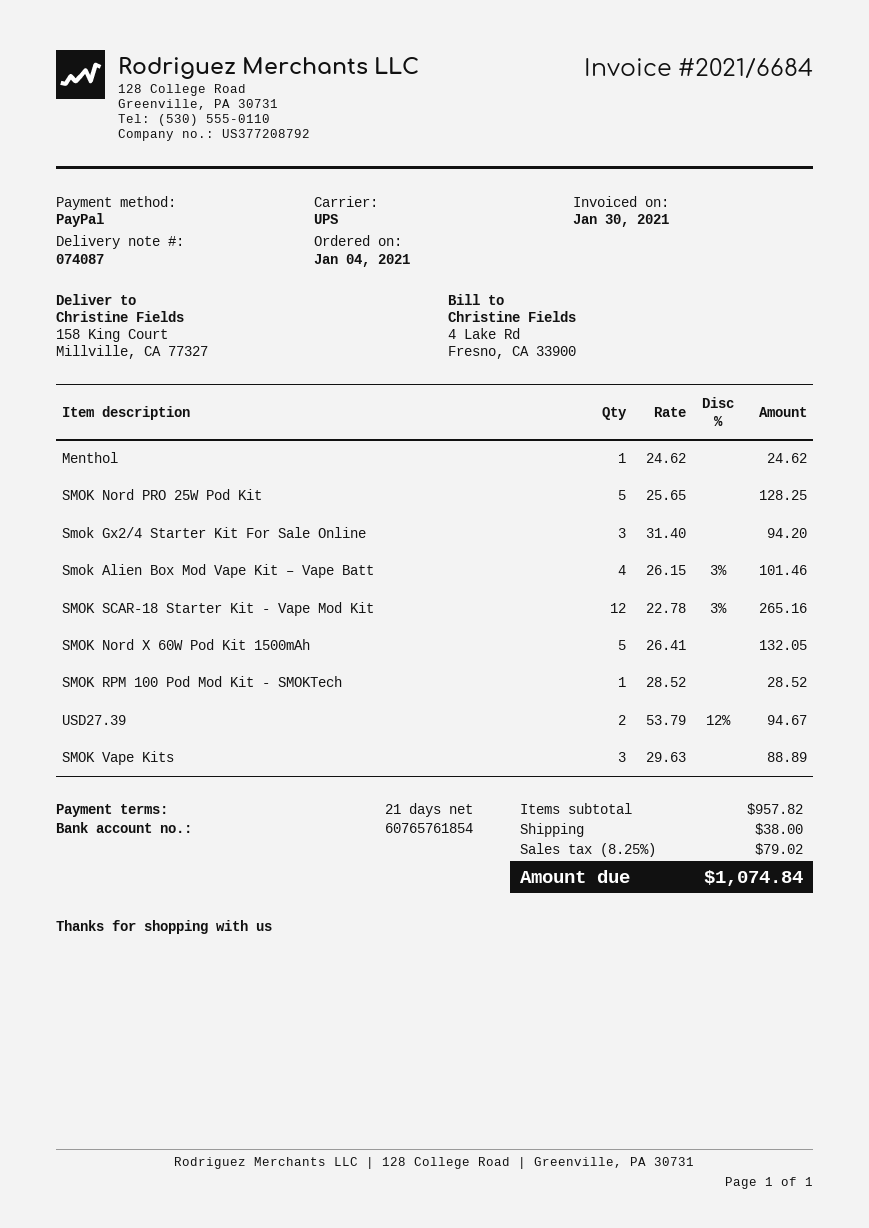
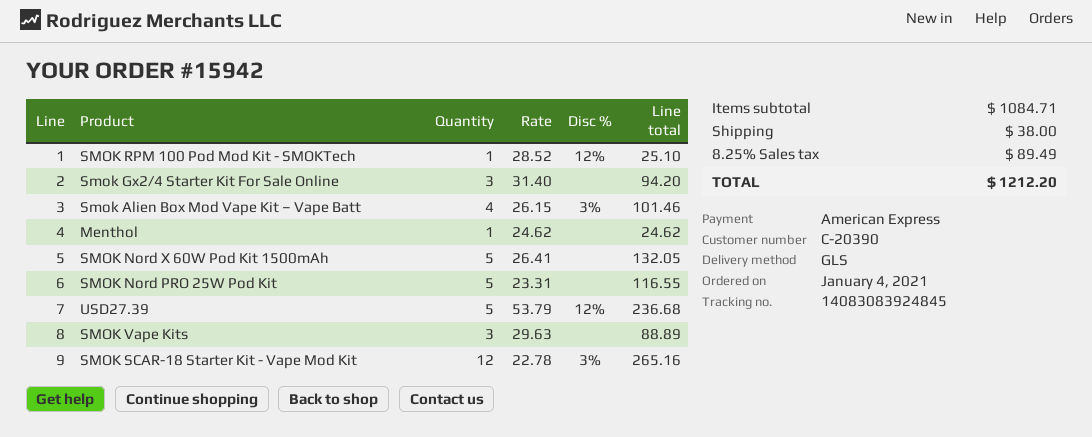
payment method: PayPal -> American Express
shipping method: UPS -> GLS
SMOK Nord PRO 25W Pod Kit: 5 x 25.65 = 128.25 -> 5 x 23.31 = 116.55
SMOK RPM 100 Pod Mod Kit - SMOKTech: 1 x 28.52 = 28.52 -> 1 x 28.52 - 12% = 25.10
USD27.39: 2 x 53.79 - 12% = 94.67 -> 5 x 53.79 - 12% = 236.68
subtotal: 957.82 -> 1084.71
tax: 8.25% = 79.02 -> 8.25% = 89.49
total: 1074.84 -> 1212.20

